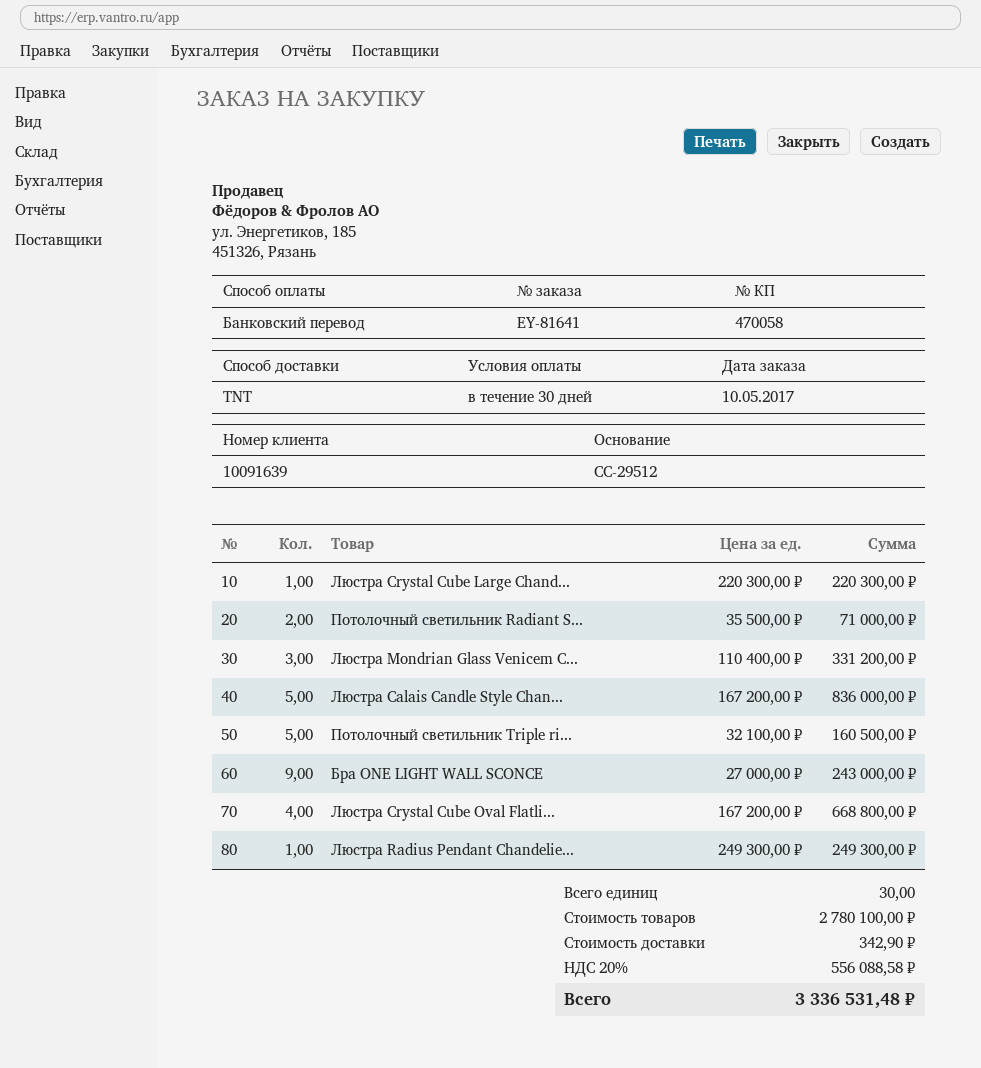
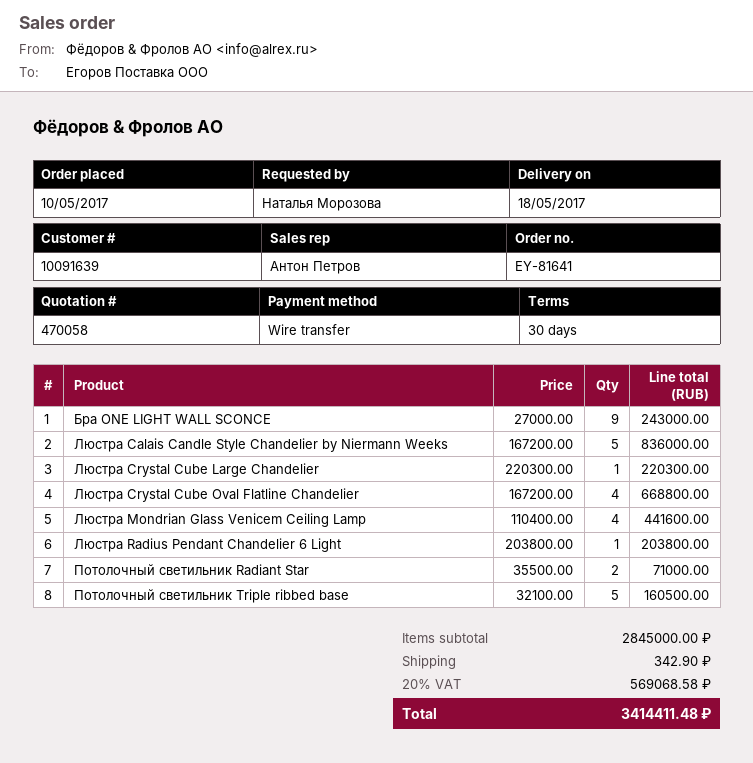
Люстра Mondrian Glass Venicem C...: 3 x 110400.00 = 331200.00 -> 4 x 110400.00 = 441600.00
Люстра Radius Pendant Chandelie...: 1 x 249300.00 = 249300.00 -> 1 x 203800.00 = 203800.00
subtotal: 2780100.00 -> 2845000.00
tax: 20% = 556088.58 -> 20% = 569068.58
total: 3336531.48 -> 3414411.48

